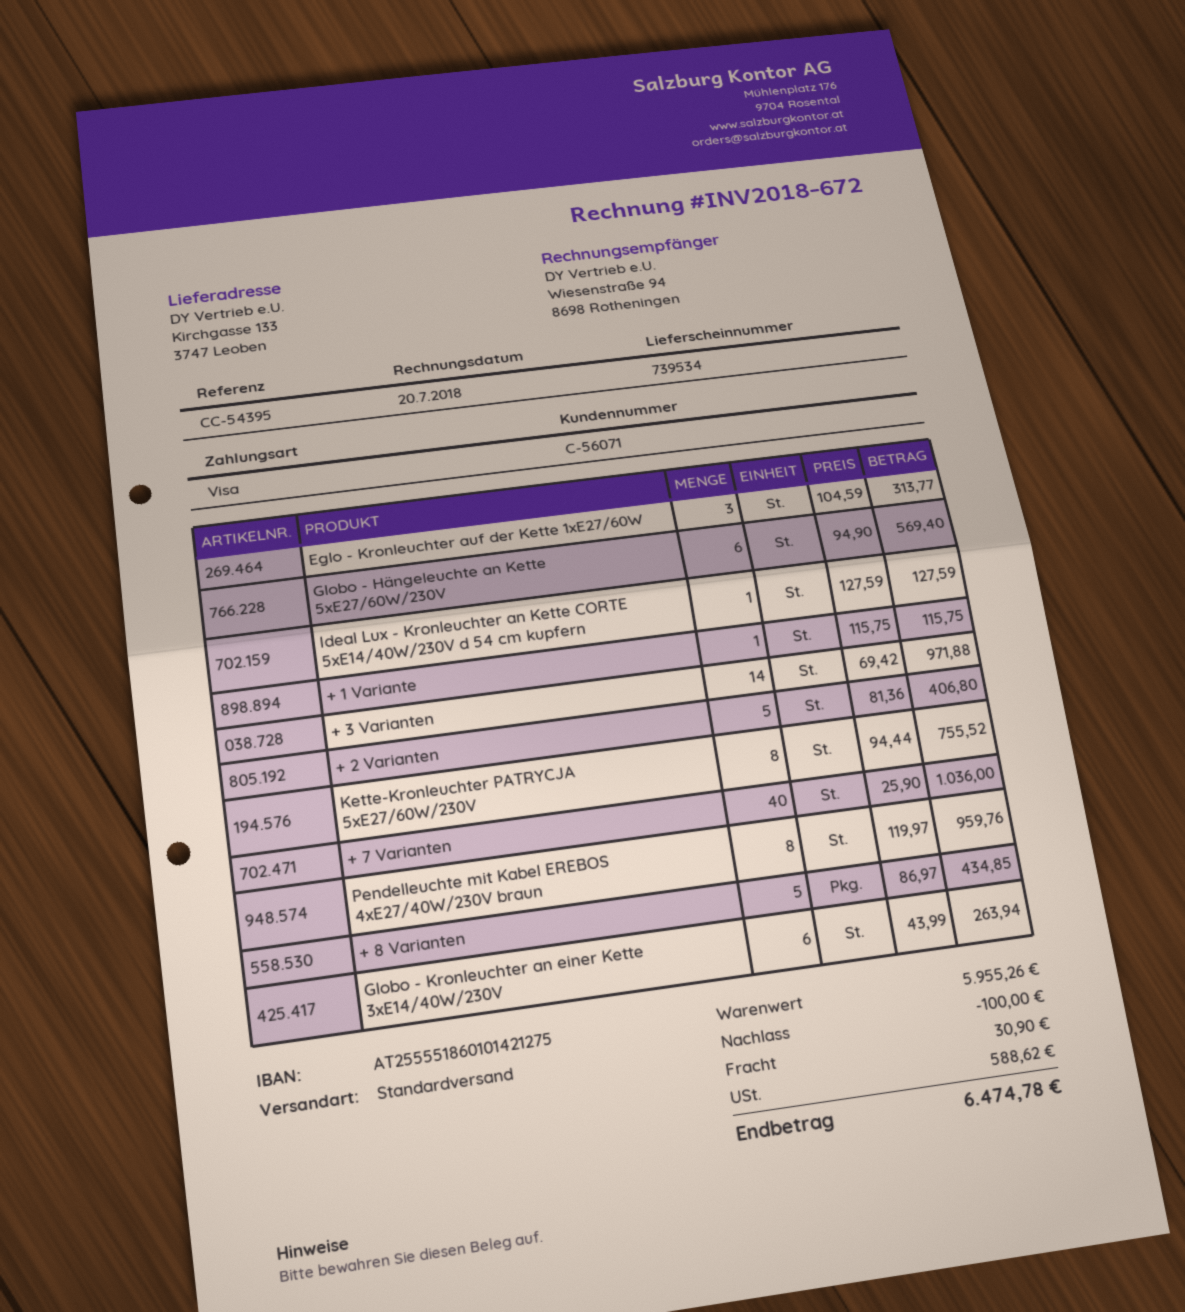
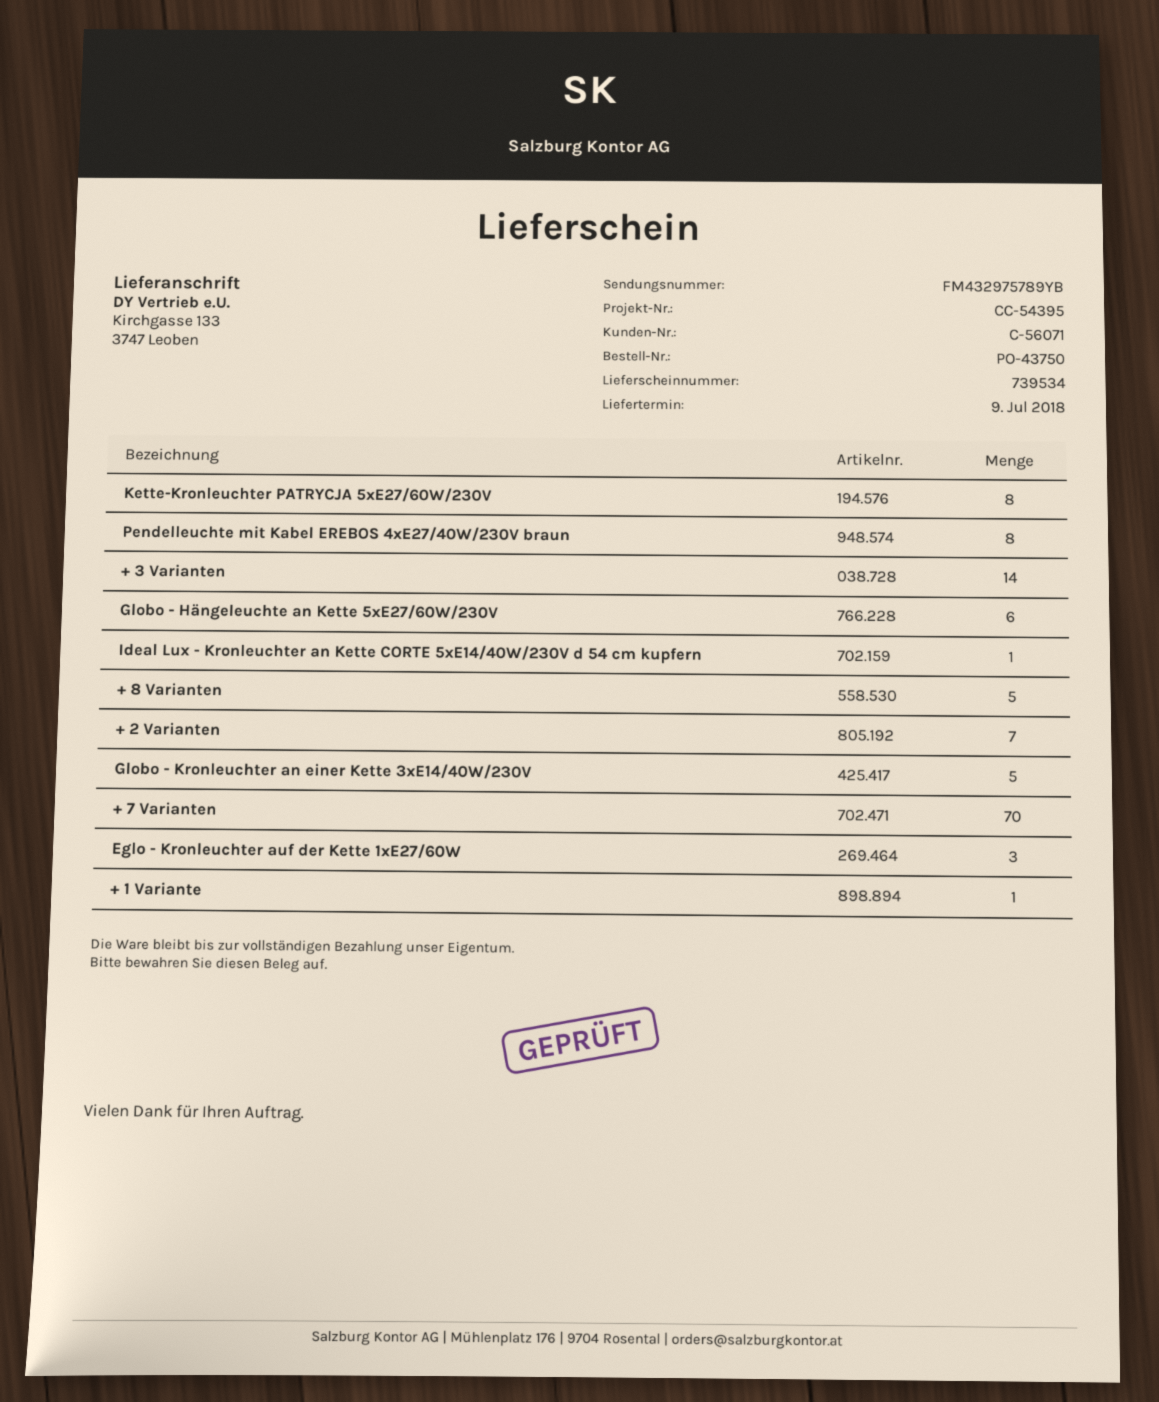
+ 2 Varianten: 5 -> 7
+ 7 Varianten: 40 -> 70
Globo - Kronleuchter an einer Kette 3xE14/40W/230V: 6 -> 5

